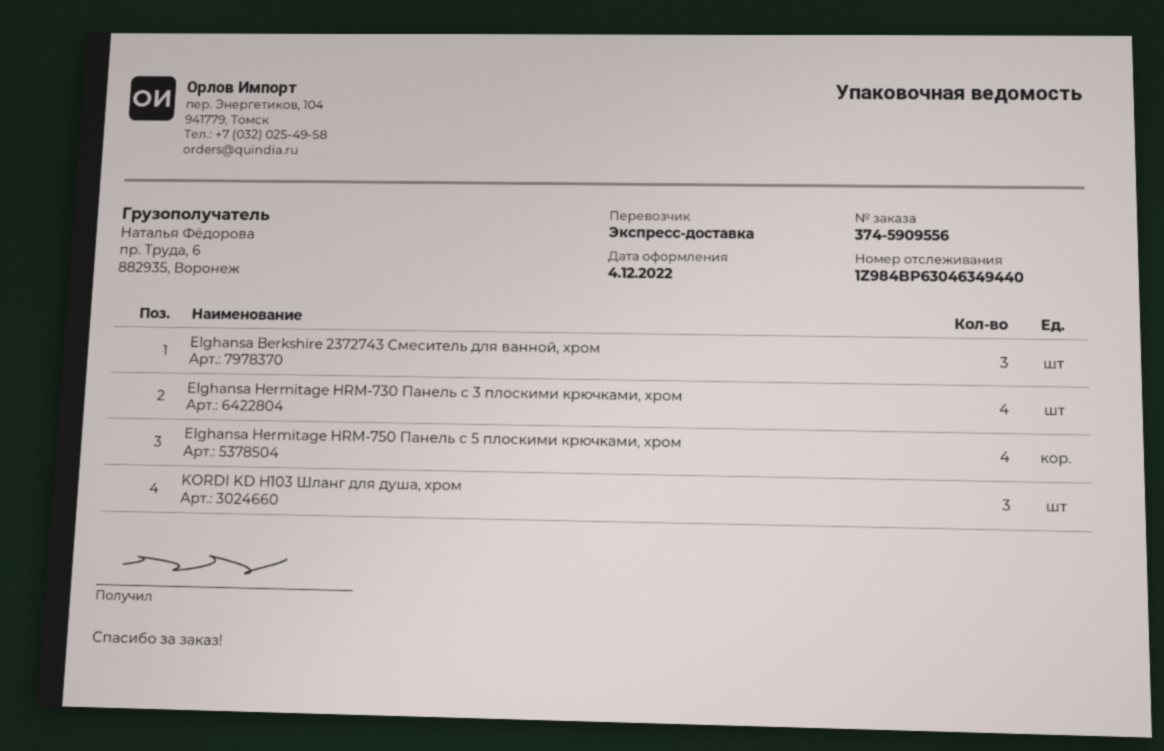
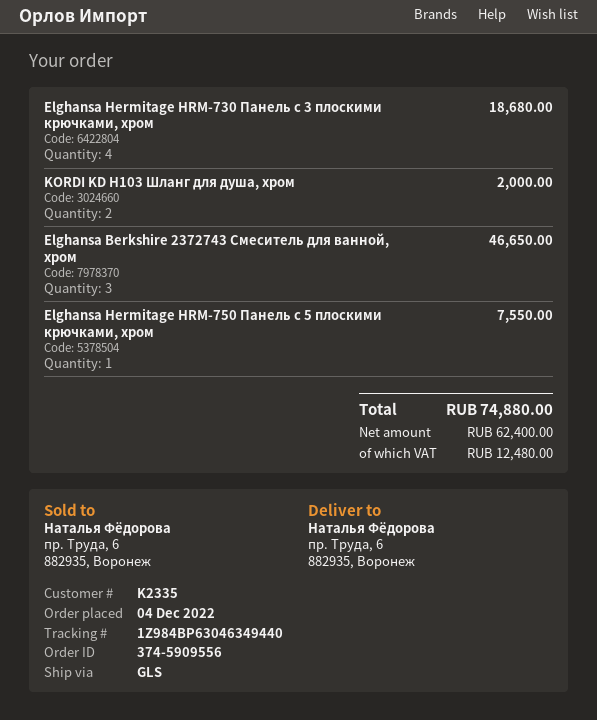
shipping method: express -> GLS
Elghansa Hermitage HRM-750 Панель с 5 плоскими крючками, хром: 4 -> 1
KORDI KD H103 Шланг для душа, хром: 3 -> 2

